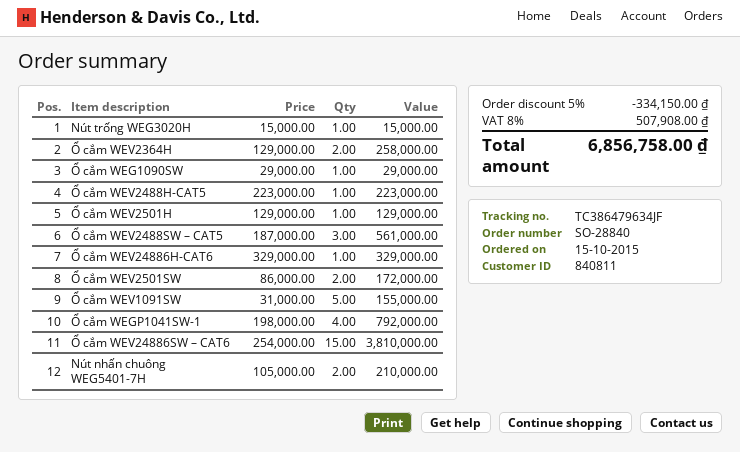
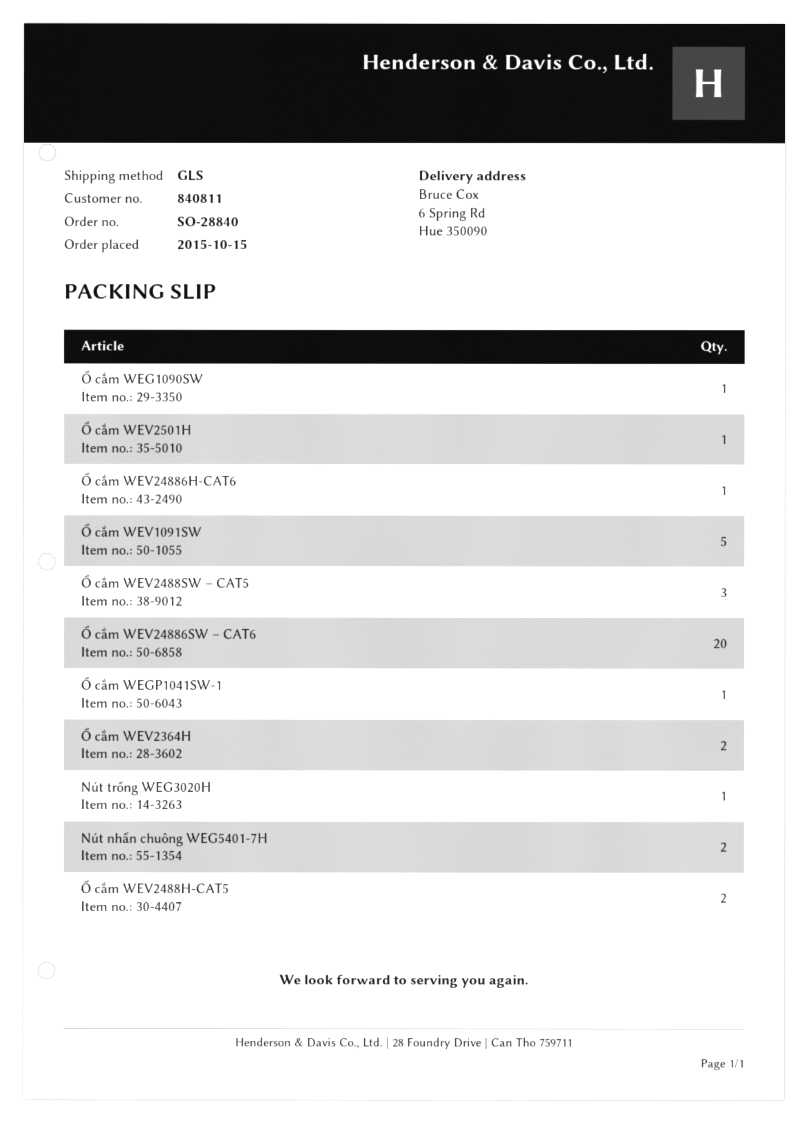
Ổ cắm WEV2488H-CAT5: 1 -> 2
Ổ cắm WEV2501SW: 2 -> none
Ổ cắm WEGP1041SW-1: 4 -> 1
Ổ cắm WEV24886SW – CAT6: 15 -> 20

